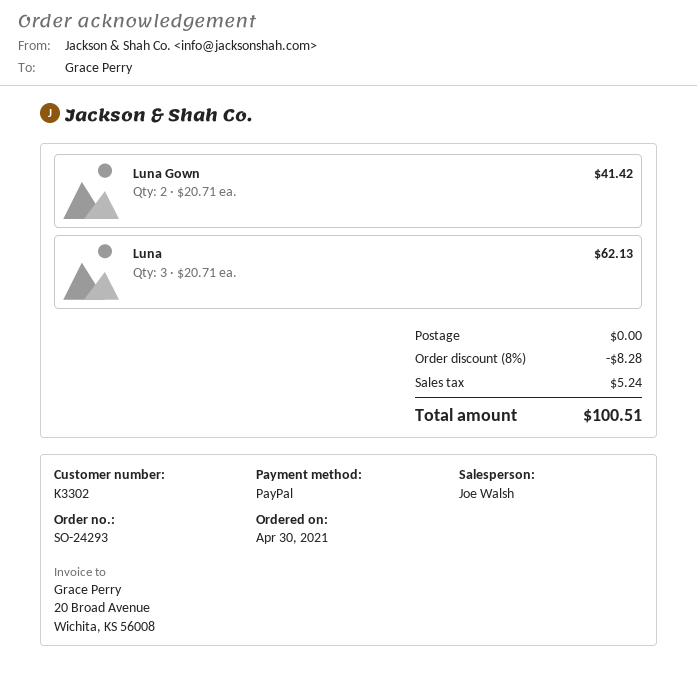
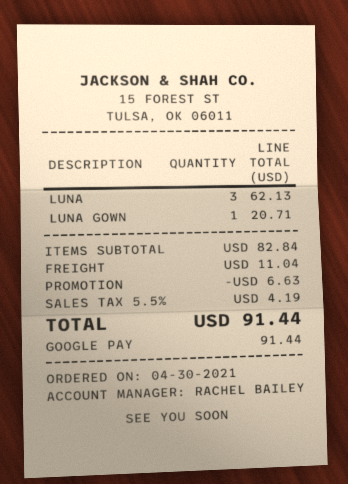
sales rep: Joe Walsh -> RACHEL BAILEY
payment method: PayPal -> Google Pay
Luna Gown: 2 for 41.42 -> 1 for 20.71
discount: 8.28 -> 6.63
shipping: 0.00 -> 11.04
tax: 5.24 -> 4.19
total: 100.51 -> 91.44

